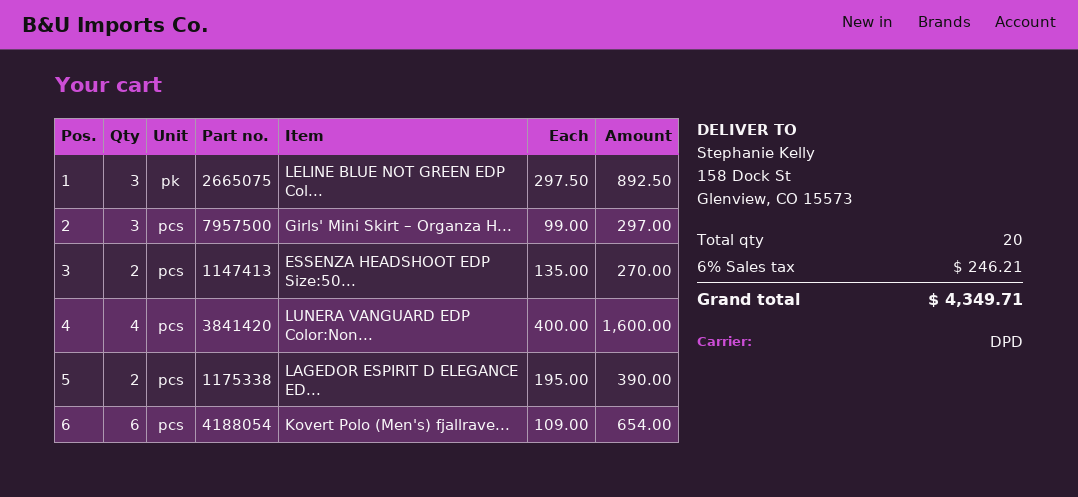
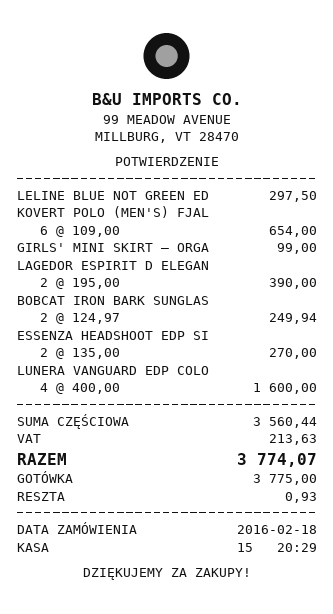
LELINE BLUE NOT GREEN EDP Col...: 3 x 297.50 = 892.50 -> 1 x 297.50 = 297.50
Girls' Mini Skirt – Organza H...: 3 x 99.00 = 297.00 -> 1 x 99.00 = 99.00
BOBCAT IRON BARK SUNGLAS: none -> 2 x 124.97 = 249.94
tax: 246.21 -> 213.63
total: 4349.71 -> 3774.07

